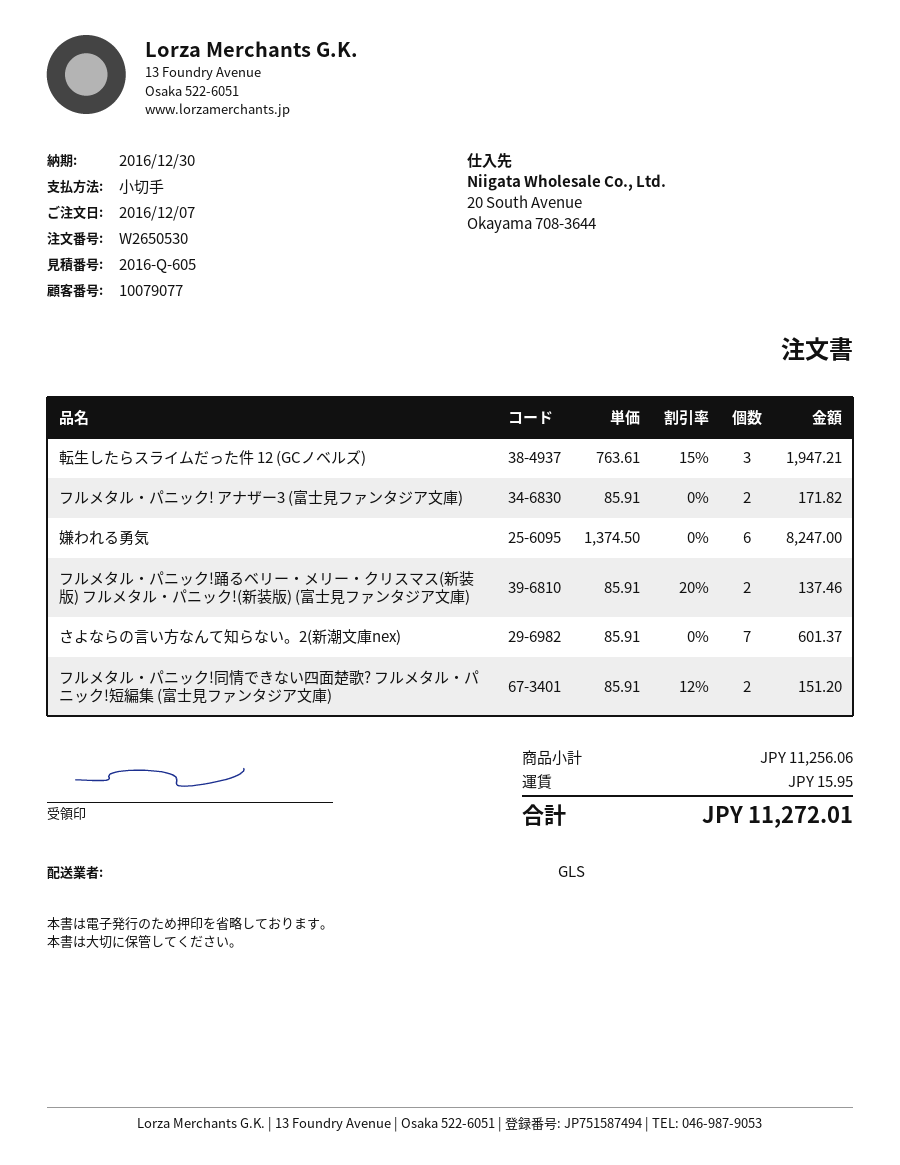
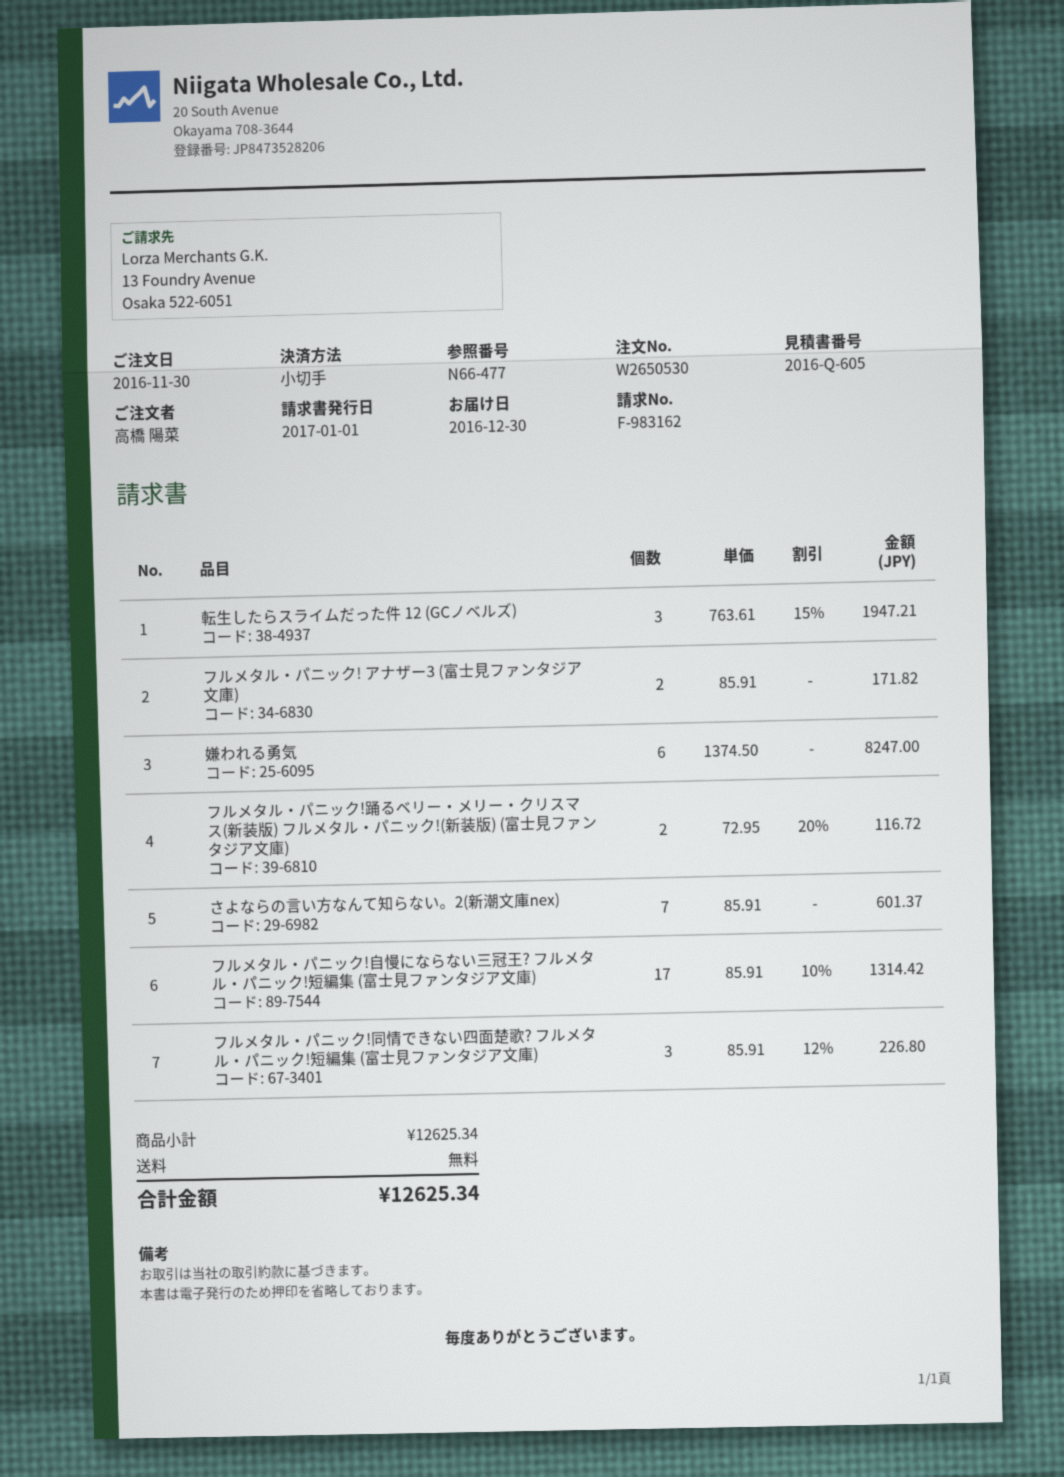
order date: 2016-12-07 -> 2016-11-30
フルメタル・パニック!踊るベリー・メリー・クリスマス(新装版) フルメタル・パニック!(新装版) (富士見ファンタジア文庫): 2 x 85.91 - 20% = 137.46 -> 2 x 72.95 - 20% = 116.72
フルメタル・パニック!同情できない四面楚歌? フルメタル・パニック!短編集 (富士見ファンタジア文庫): 2 x 85.91 - 12% = 151.20 -> 3 x 85.91 - 12% = 226.80
フルメタル・パニック!自慢にならない三冠王? フルメタル・パニック!短編集 (富士見ファンタジア文庫): none -> 17 x 85.91 - 10% = 1314.42
subtotal: 11256.06 -> 12625.34
shipping: 15.95 -> 0.00
total: 11272.01 -> 12625.34

